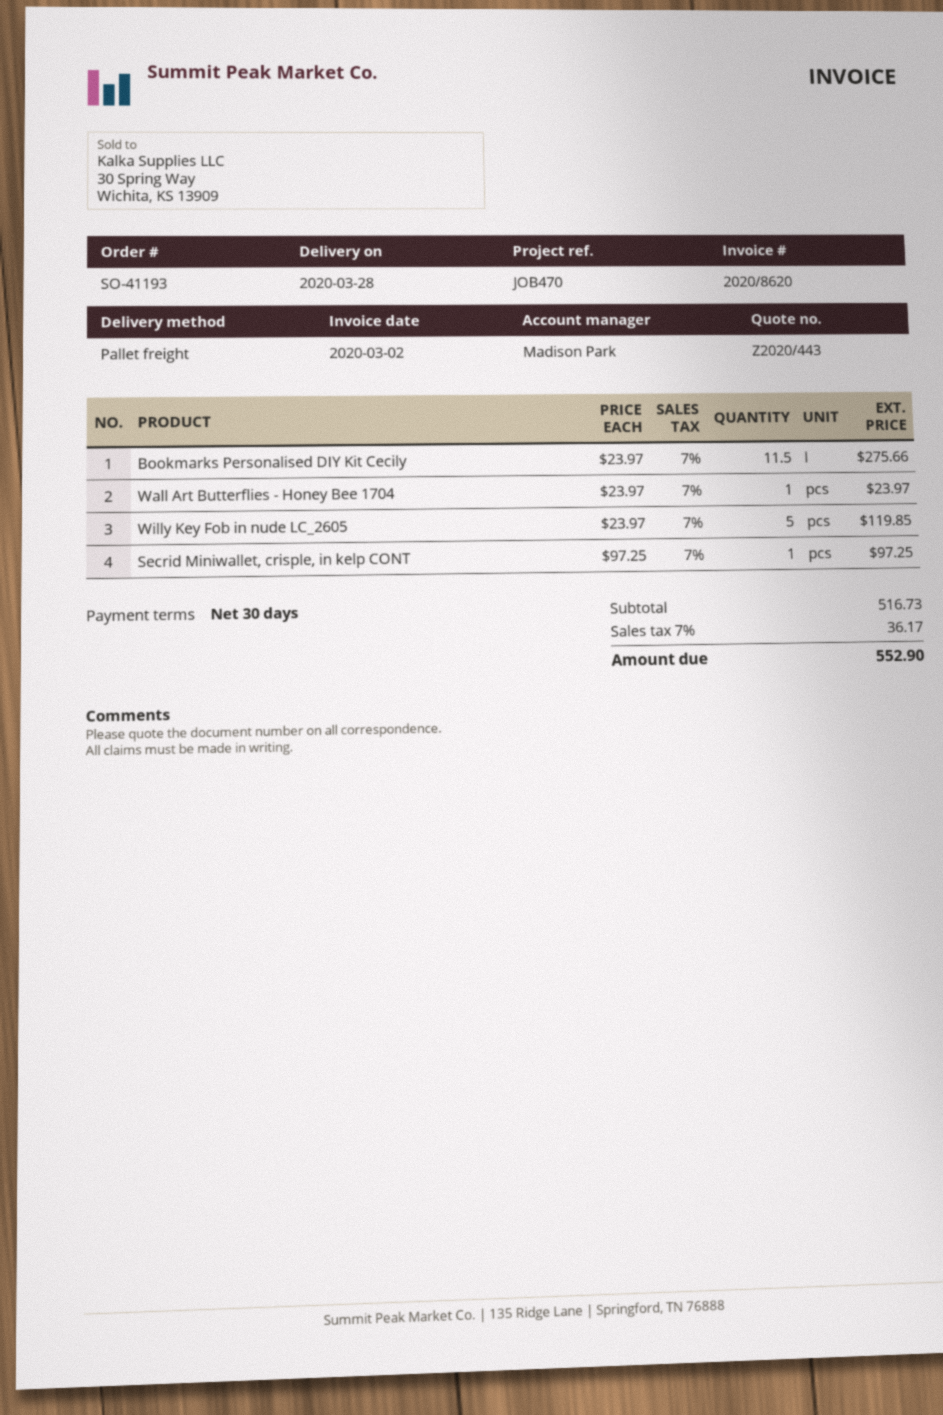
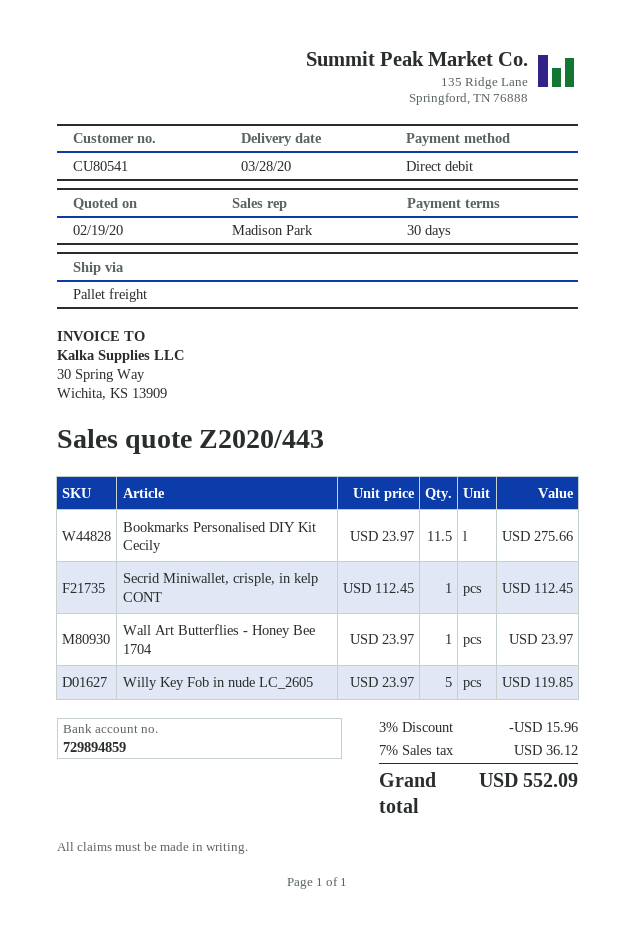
Secrid Miniwallet, crisple, in kelp CONT: 1 x 97.25 = 97.25 -> 1 x 112.45 = 112.45
discount: none -> 3% = 15.96
tax: 7% = 36.17 -> 7% = 36.12
total: 552.90 -> 552.09

